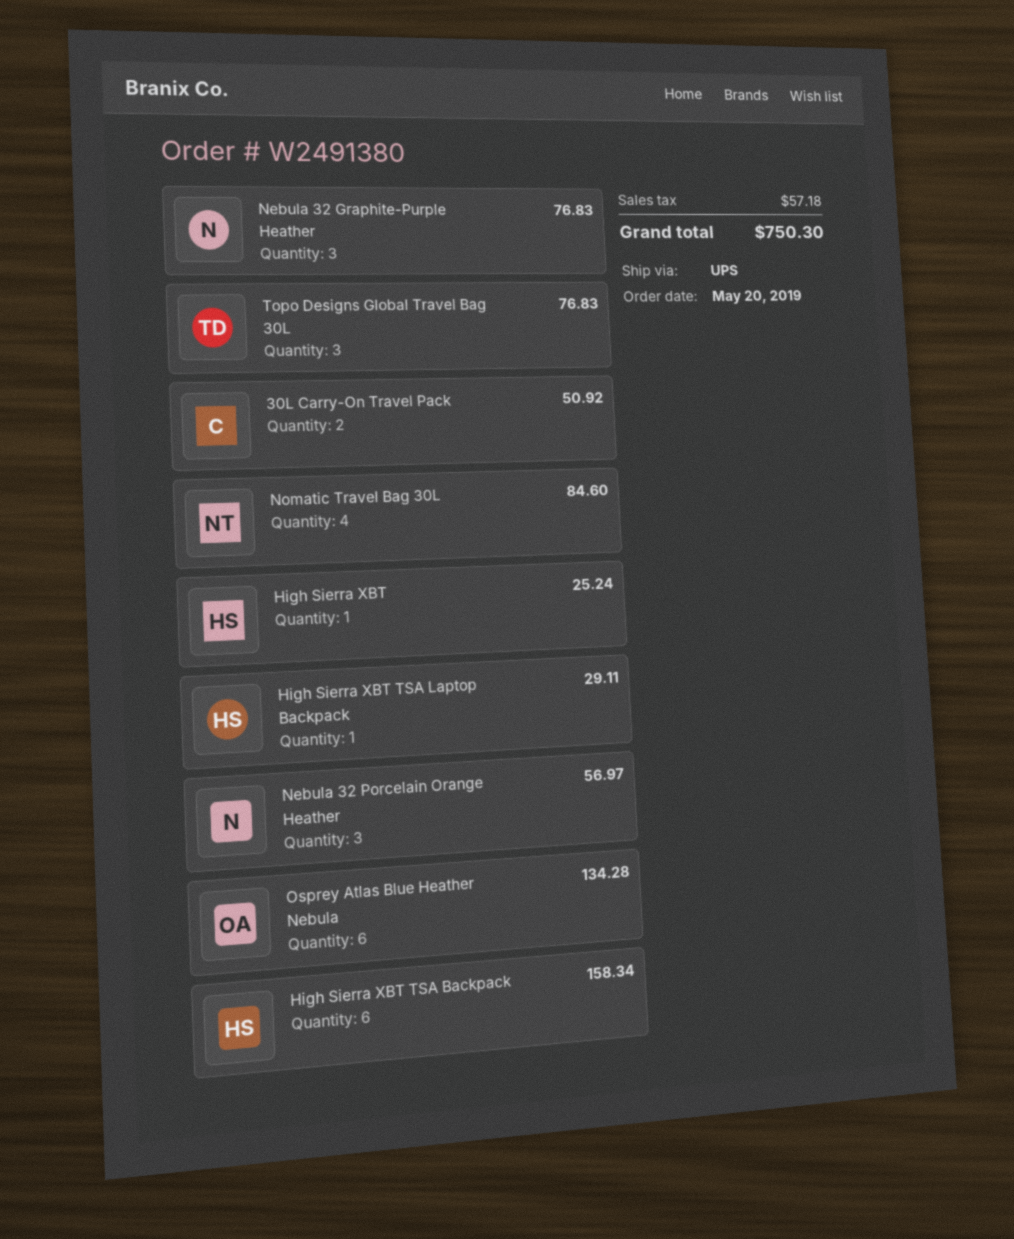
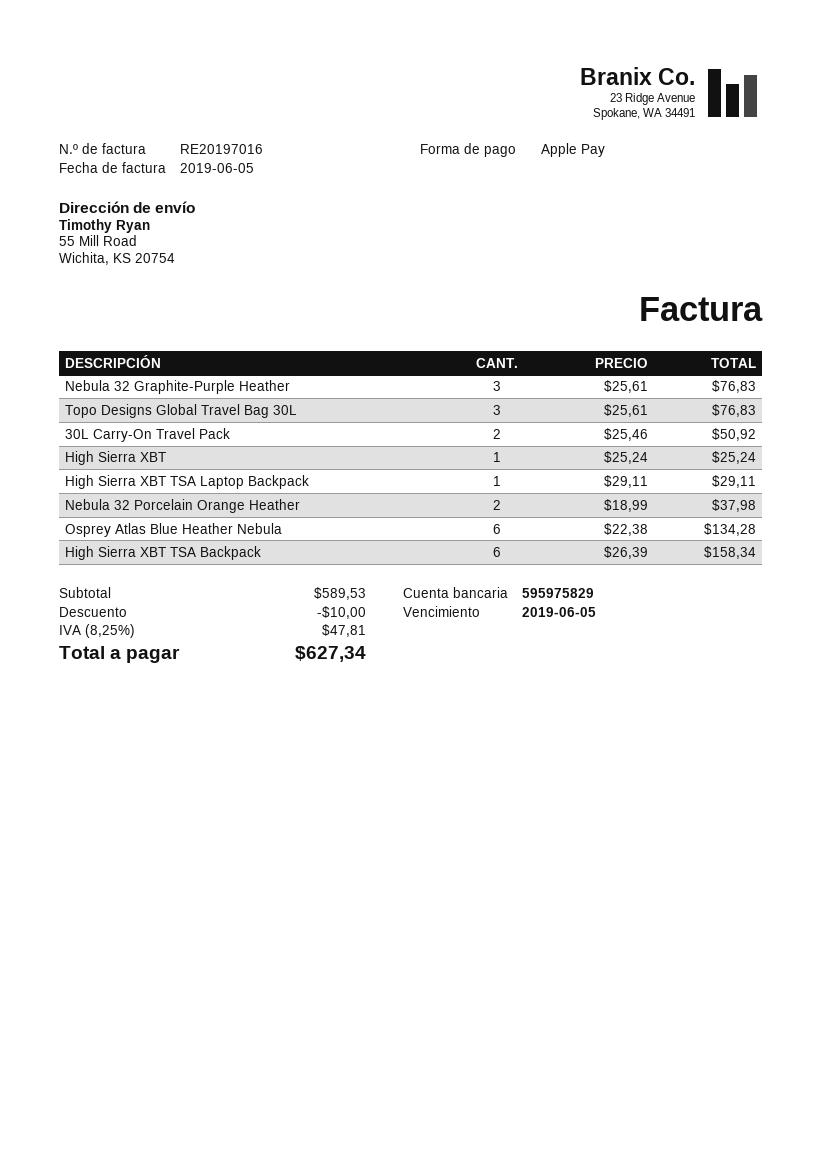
Nomatic Travel Bag 30L: 4 for 84.60 -> none
Nebula 32 Porcelain Orange Heather: 3 for 56.97 -> 2 for 37.98
discount: none -> 10.00
tax: 57.18 -> 47.81
total: 750.30 -> 627.34

